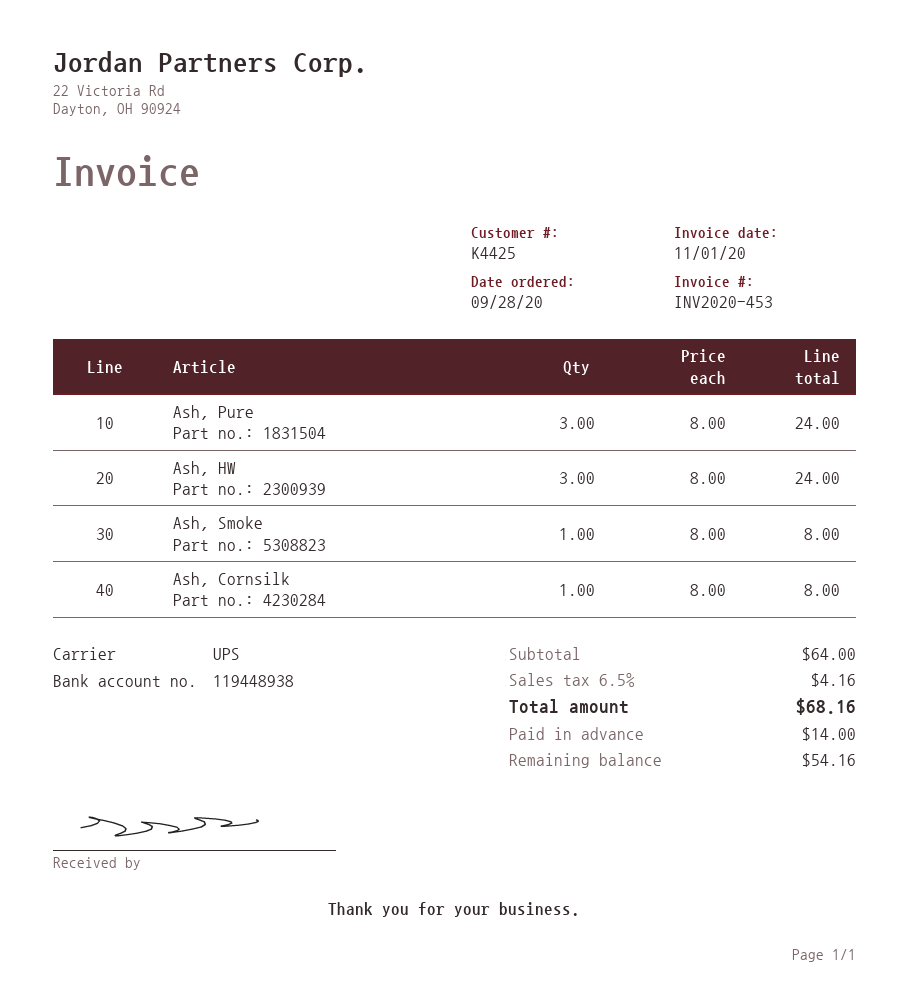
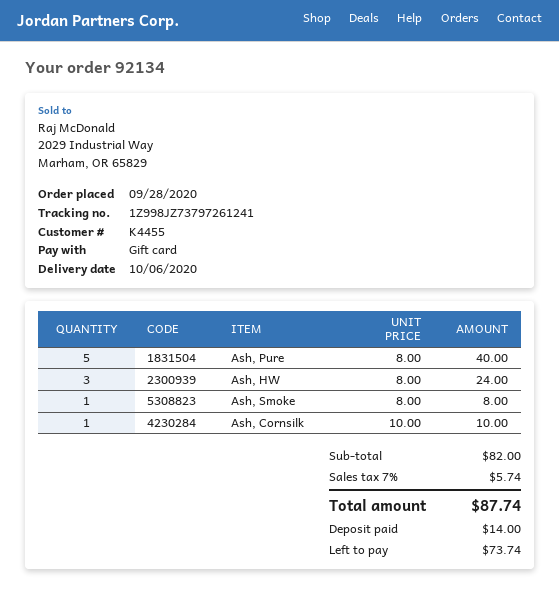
customer number: K4425 -> K4455
Ash, Pure: 3 x 8.00 = 24.00 -> 5 x 8.00 = 40.00
Ash, Cornsilk: 1 x 8.00 = 8.00 -> 1 x 10.00 = 10.00
subtotal: 64.00 -> 82.00
tax: 6.5% = 4.16 -> 7% = 5.74
total: 68.16 -> 87.74
balance: 54.16 -> 73.74

